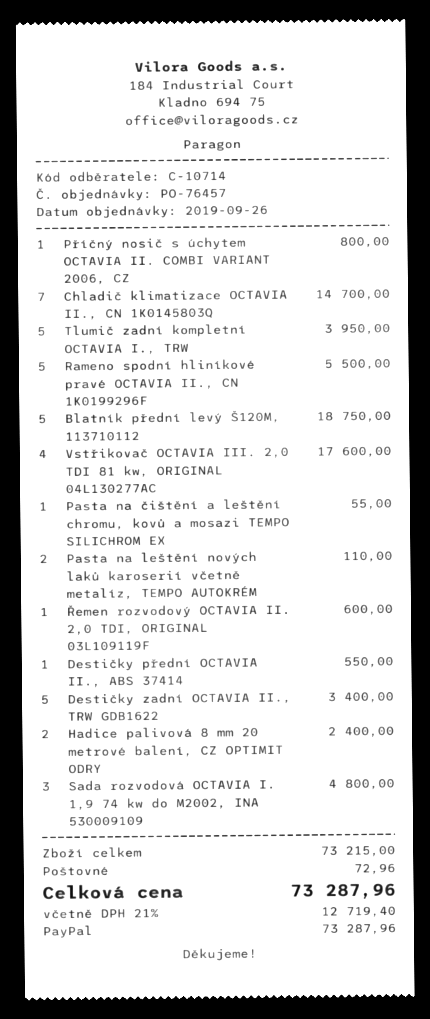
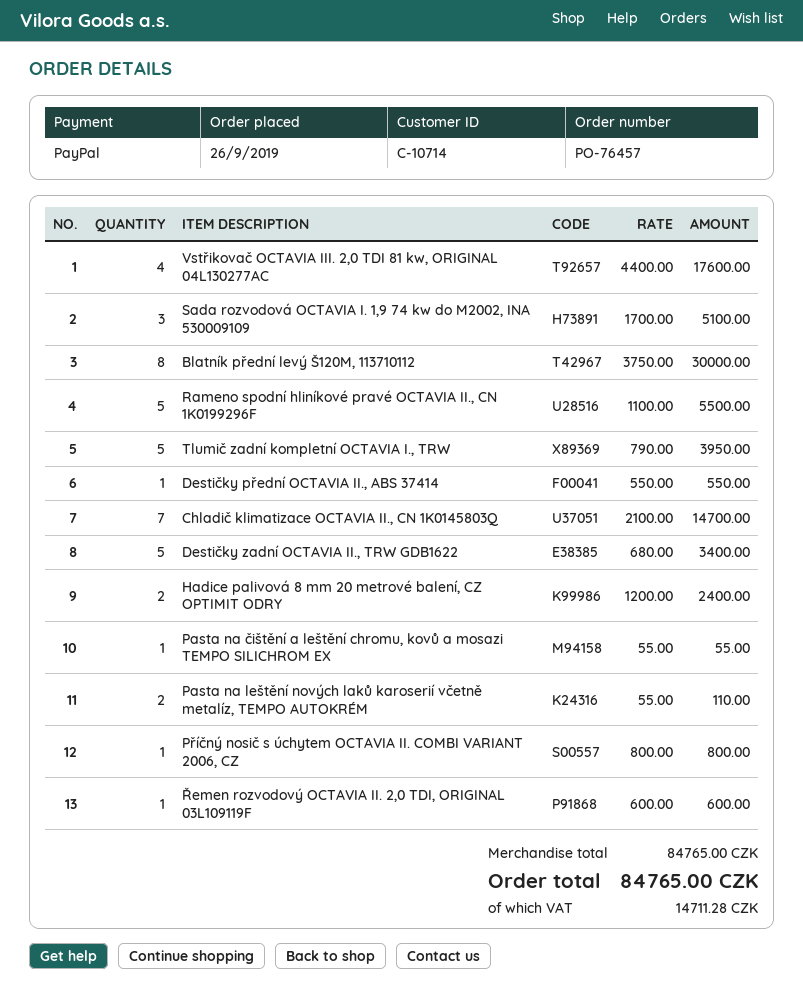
Blatník přední levý Š120M, 113710112: 5 for 18750.00 -> 8 for 30000.00
Sada rozvodová OCTAVIA I. 1,9 74 kw do M2002, INA 530009109: 3 for 4800.00 -> 3 for 5100.00
subtotal: 73215.00 -> 84765.00
shipping: 72.96 -> none
tax: 12719.40 -> 14711.28
total: 73287.96 -> 84765.00

